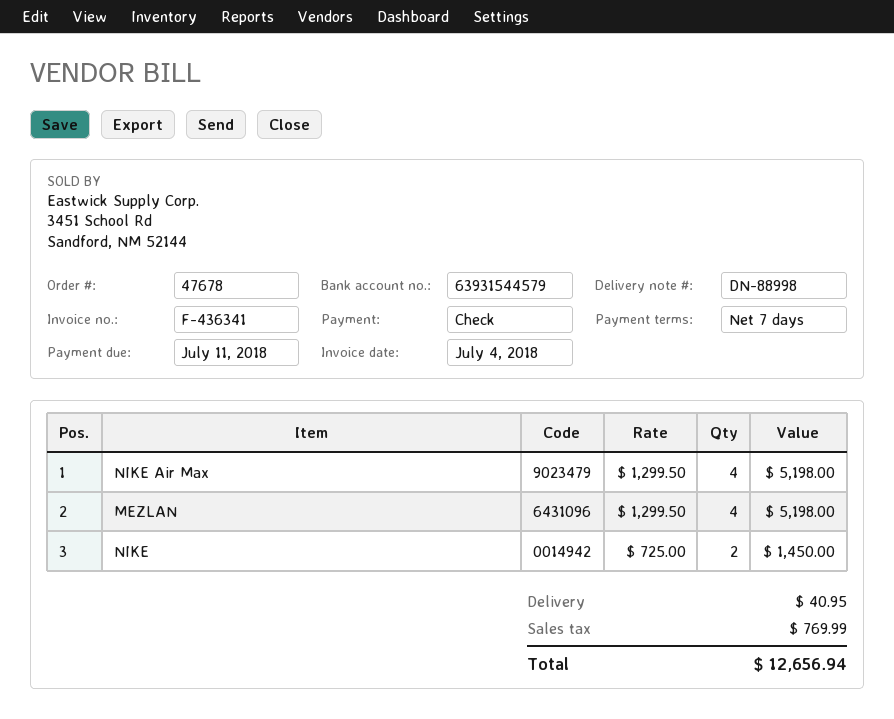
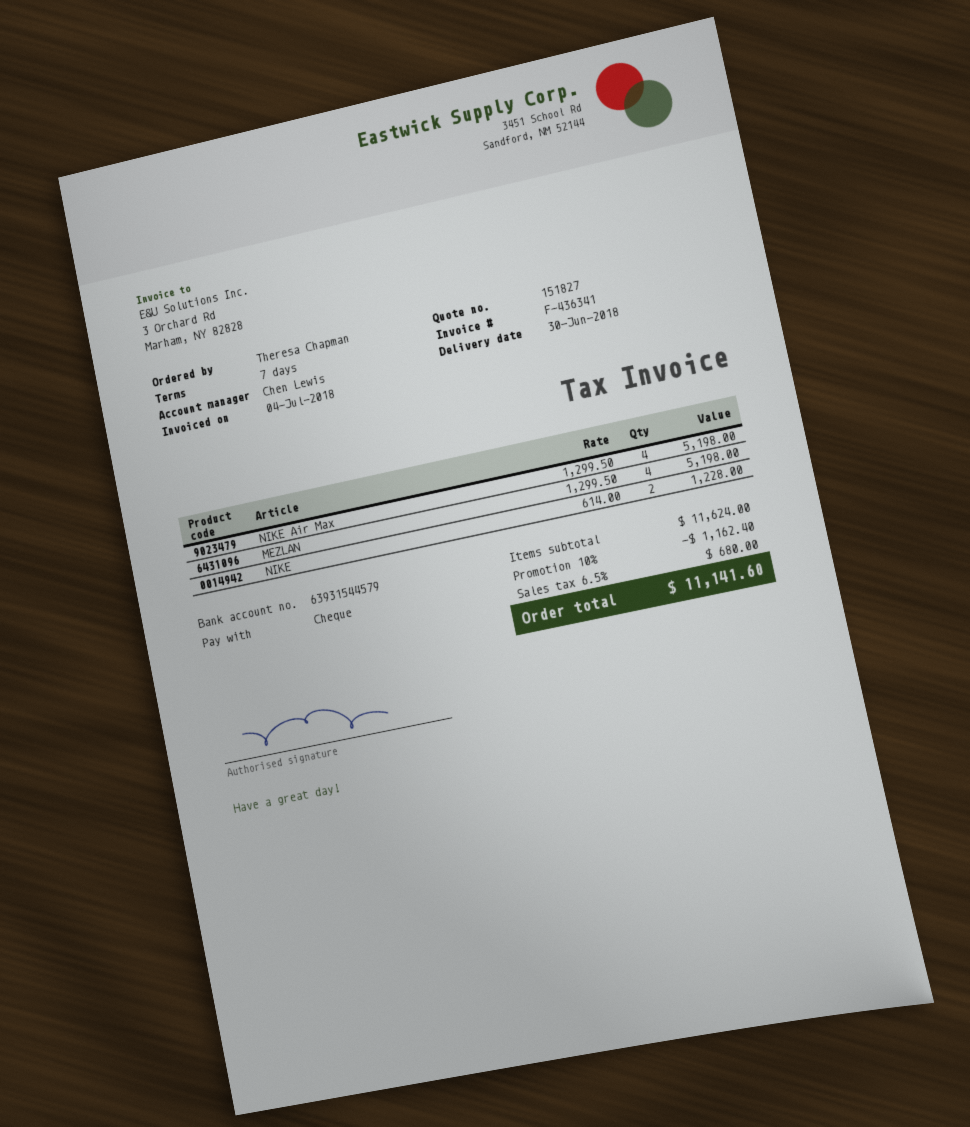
NIKE: 2 x 725.00 = 1450.00 -> 2 x 614.00 = 1228.00
discount: none -> 10% = 1162.40
shipping: 40.95 -> none
tax: 769.99 -> 680.00
total: 12656.94 -> 11141.60

